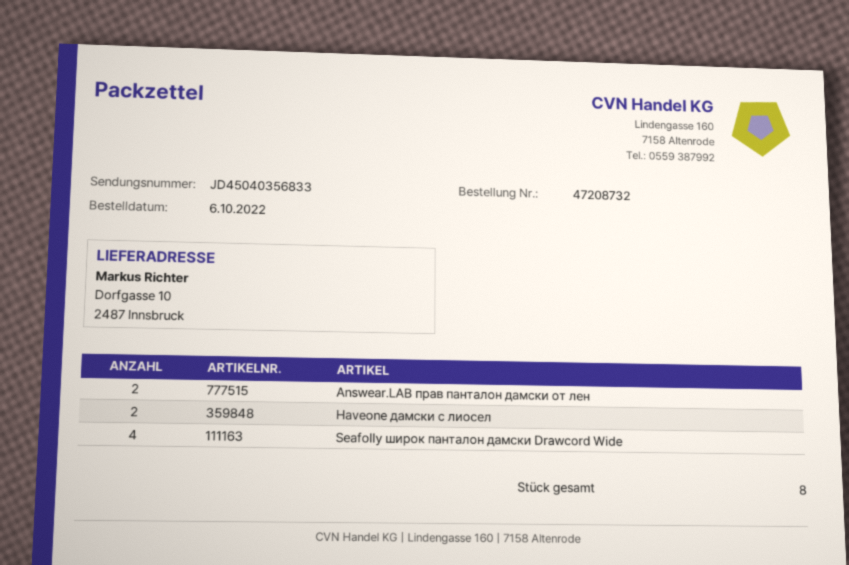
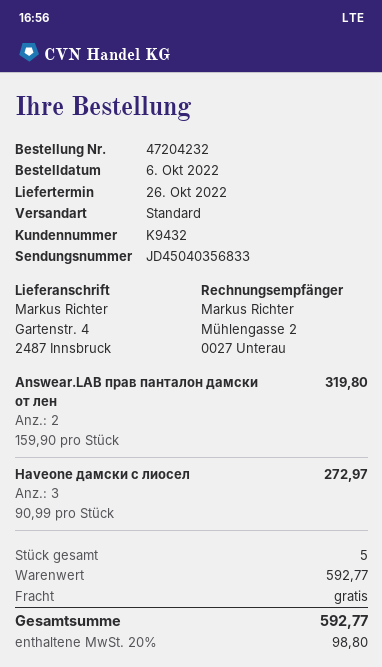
order number: 47208732 -> 47204232
ship to: Dorfgasse 10, 2487 Innsbruck -> Gartenstr. 4, 2487 Innsbruck
Haveone дамски с лиосел: 2 -> 3
Seafolly широк панталон дамски Drawcord Wide: 4 -> none
total quantity: 8 -> 5

